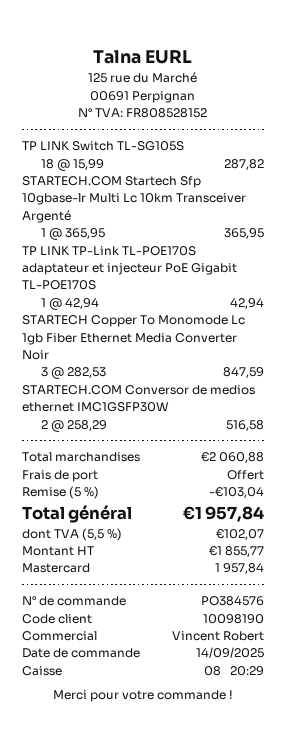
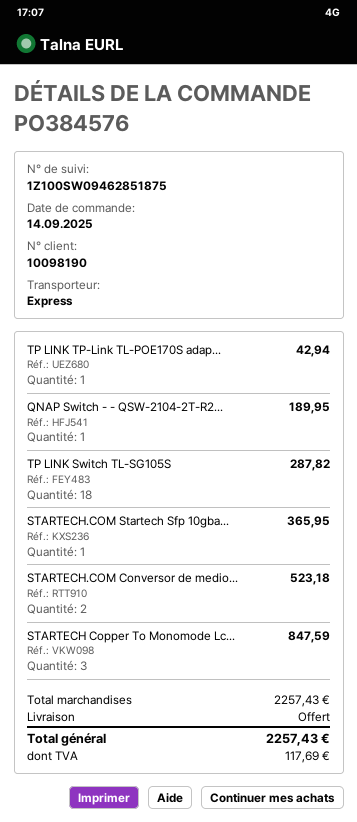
STARTECH.COM Conversor de medios ethernet IMC1GSFP30W: 2 for 516.58 -> 2 for 523.18
QNAP Switch - - QSW-2104-2T-R2...: none -> 1 for 189.95
subtotal: 2060.88 -> 2257.43
discount: 5% = 103.04 -> none
tax: 102.07 -> 117.69
total: 1957.84 -> 2257.43

